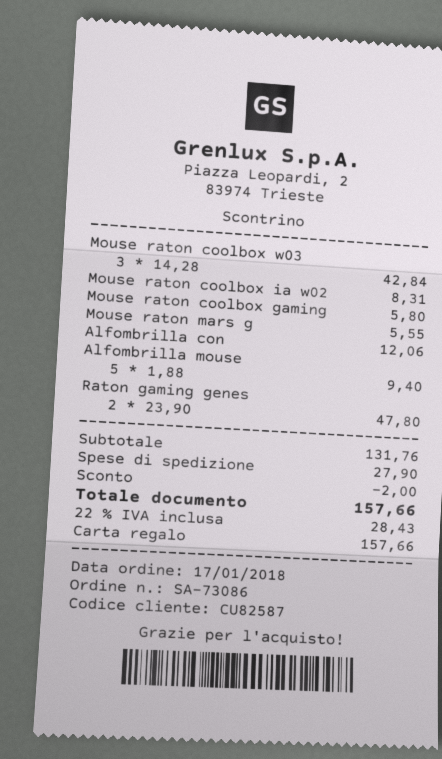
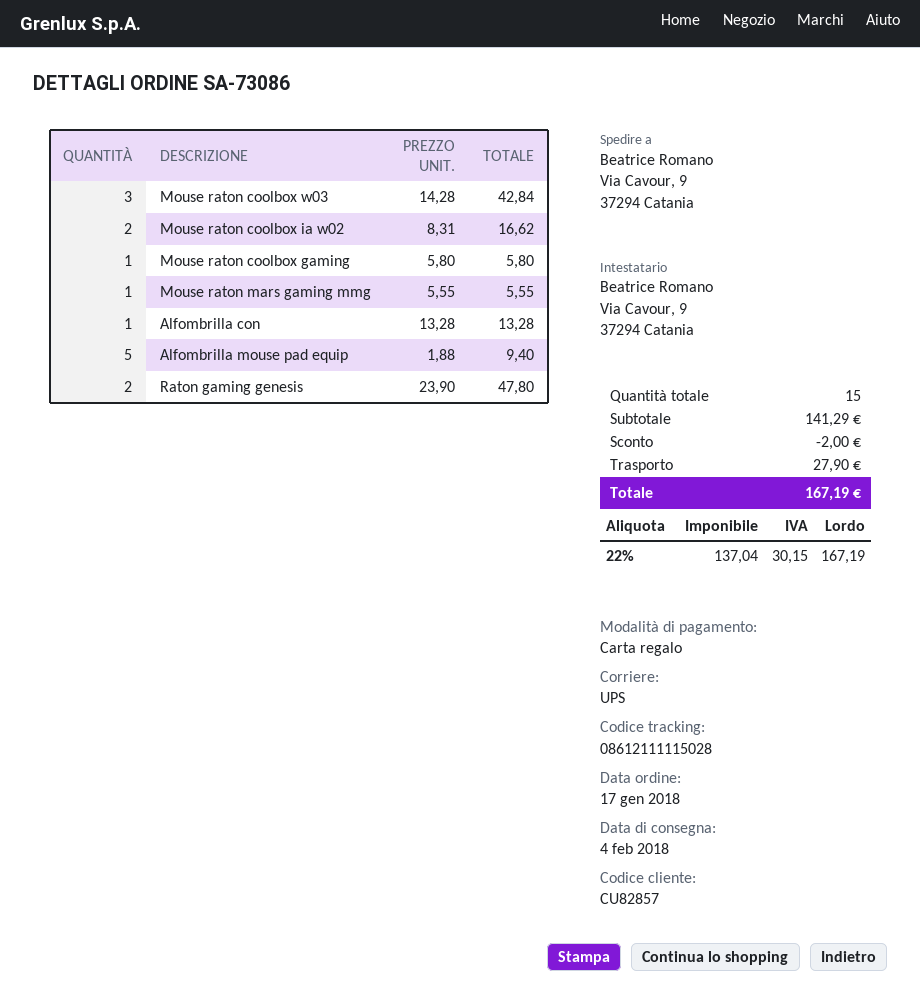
customer number: CU82587 -> CU82857
Mouse raton coolbox ia w02: 1 x 8.31 = 8.31 -> 2 x 8.31 = 16.62
Alfombrilla con: 1 x 12.06 = 12.06 -> 1 x 13.28 = 13.28
subtotal: 131.76 -> 141.29
tax: 22% = 28.43 -> 22% = 30.15
total: 157.66 -> 167.19

